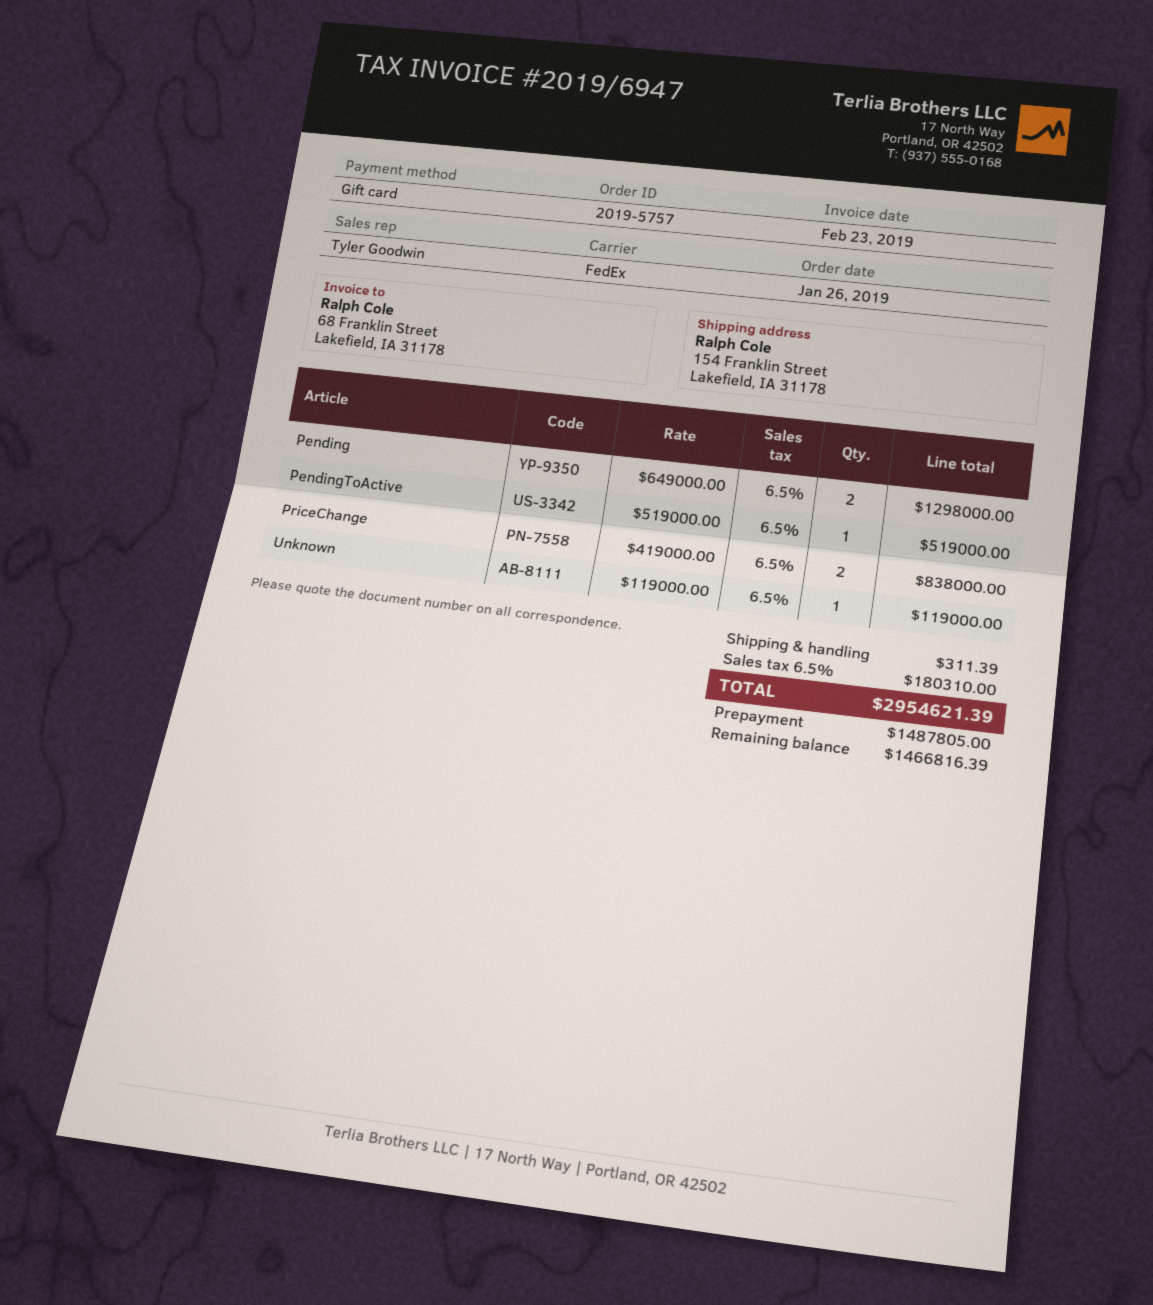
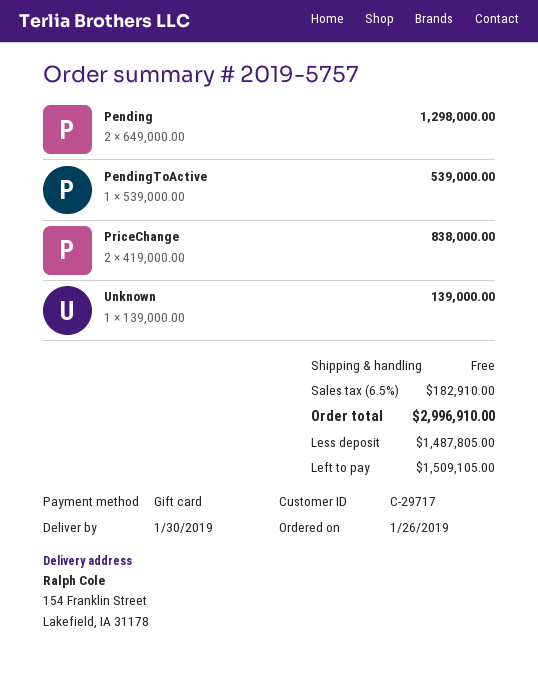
PendingToActive: 1 x 519000.00 = 519000.00 -> 1 x 539000.00 = 539000.00
Unknown: 1 x 119000.00 = 119000.00 -> 1 x 139000.00 = 139000.00
shipping: 311.39 -> 0.00
tax: 6.5% = 180310.00 -> 6.5% = 182910.00
total: 2954621.39 -> 2996910.00
balance: 1466816.39 -> 1509105.00

